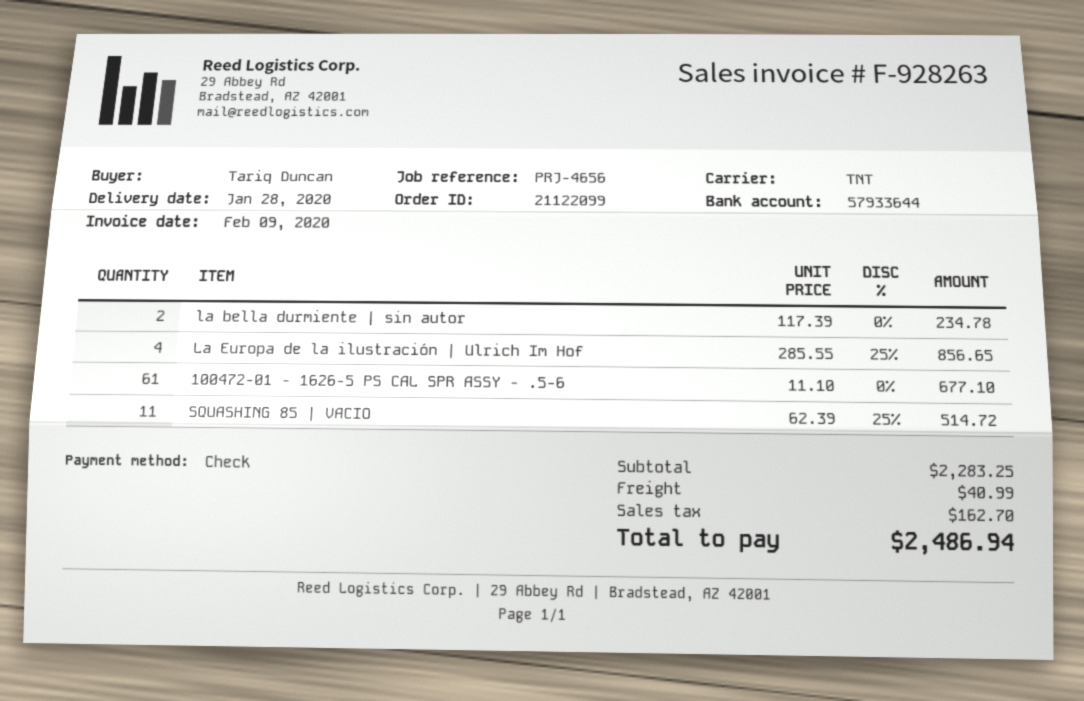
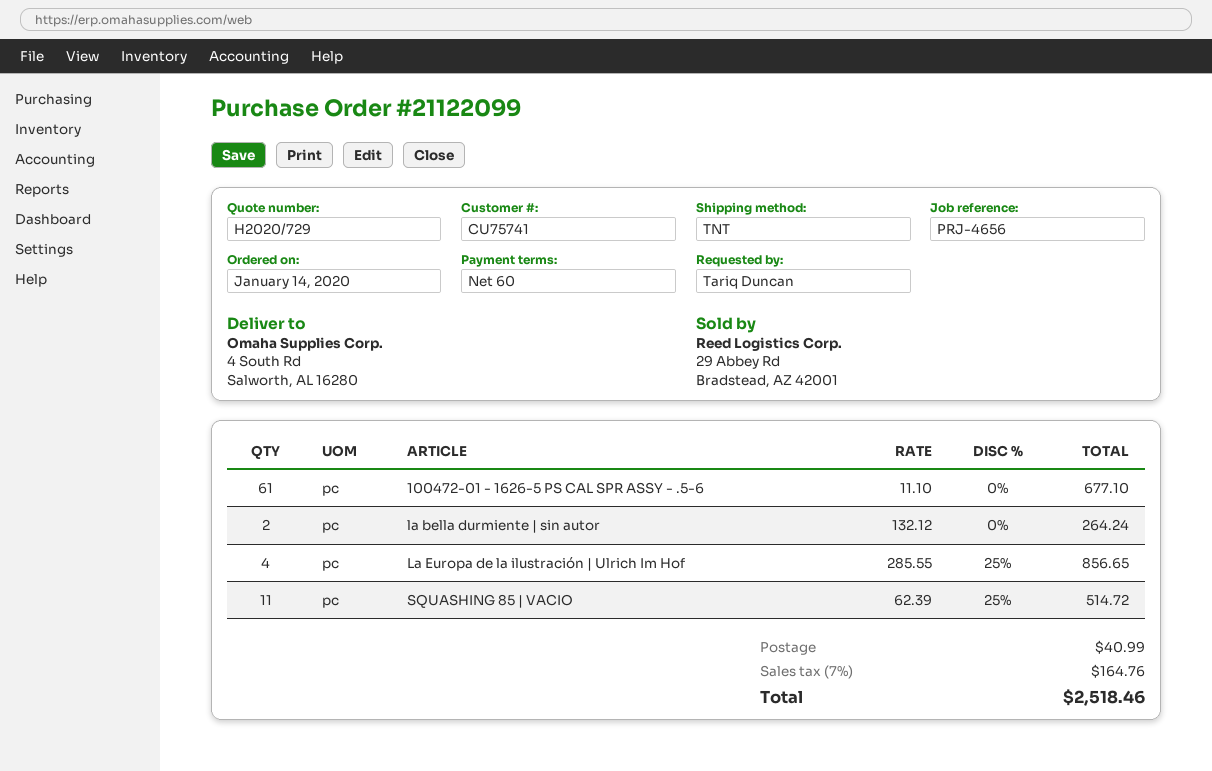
la bella durmiente | sin autor: 2 x 117.39 = 234.78 -> 2 x 132.12 = 264.24
tax: 162.70 -> 164.76
total: 2486.94 -> 2518.46

